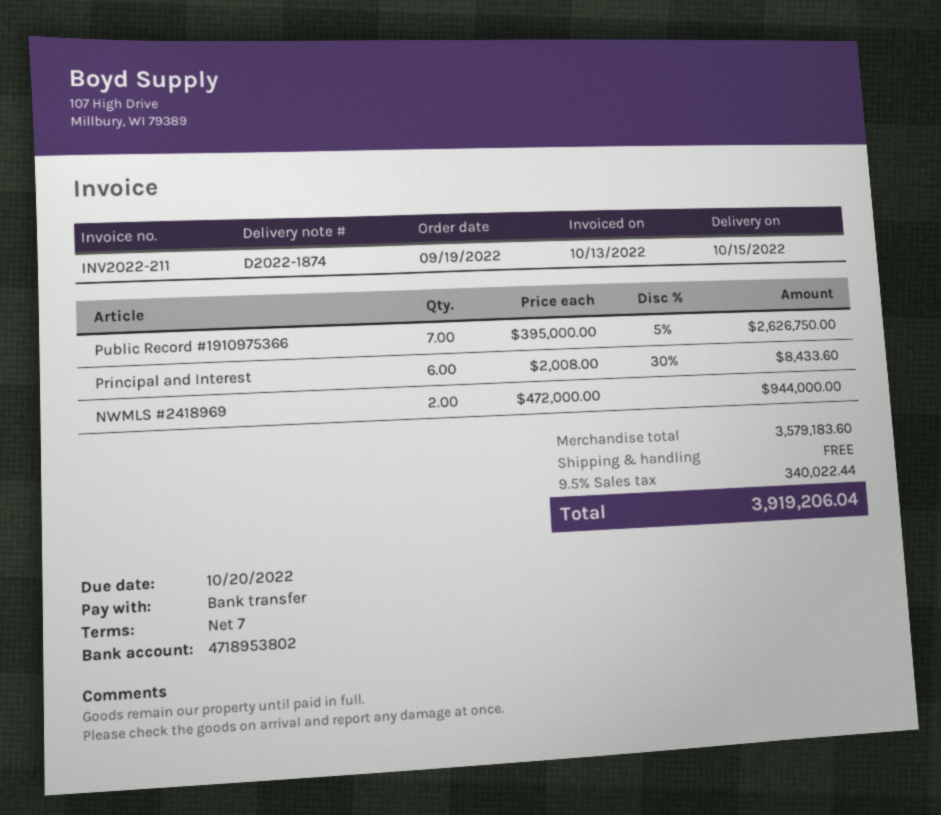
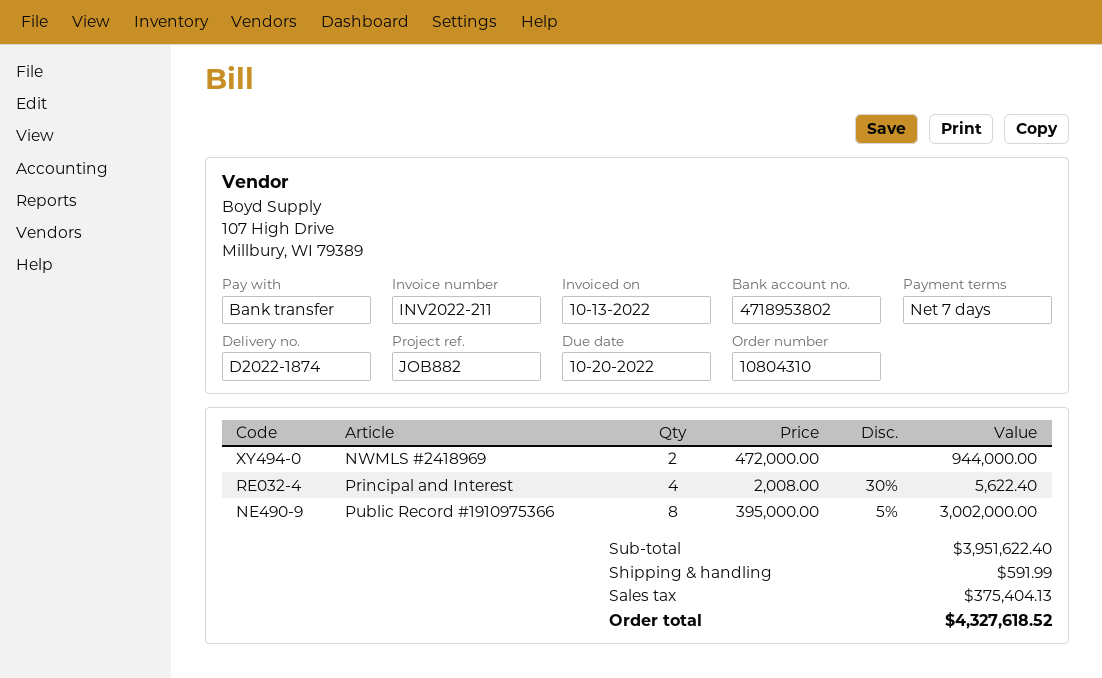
Public Record #1910975366: 7 x 395000.00 - 5% = 2626750.00 -> 8 x 395000.00 - 5% = 3002000.00
Principal and Interest: 6 x 2008.00 - 30% = 8433.60 -> 4 x 2008.00 - 30% = 5622.40
subtotal: 3579183.60 -> 3951622.40
shipping: 0.00 -> 591.99
tax: 340022.44 -> 375404.13
total: 3919206.04 -> 4327618.52

